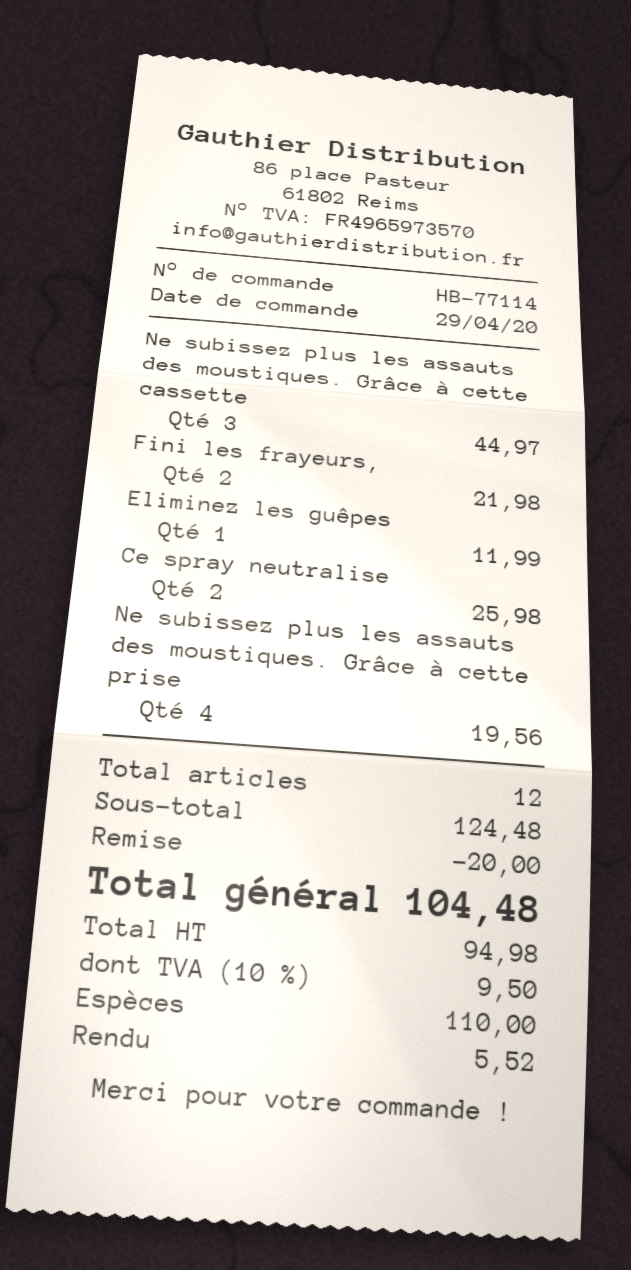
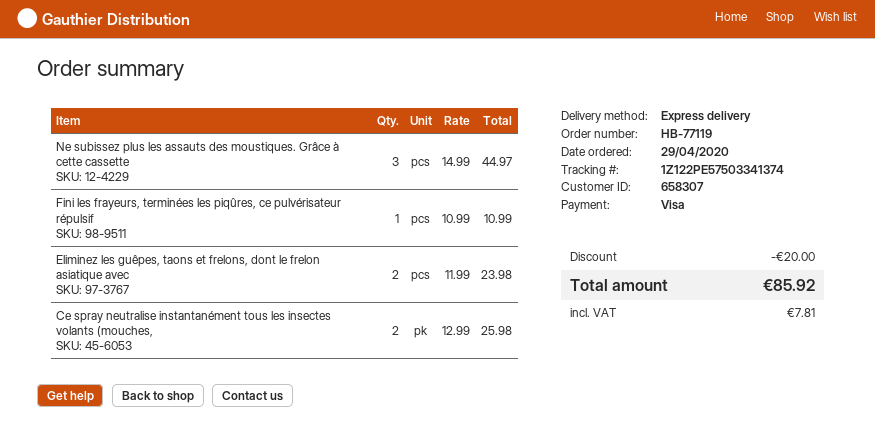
order number: HB-77114 -> HB-77119
payment method: cash -> Visa
Fini les frayeurs,: 2 for 21.98 -> 1 for 10.99
Eliminez les guêpes: 1 for 11.99 -> 2 for 23.98
Ne subissez plus les assauts des moustiques. Grâce à cette prise: 4 for 19.56 -> none
tax: 9.50 -> 7.81
total: 104.48 -> 85.92

